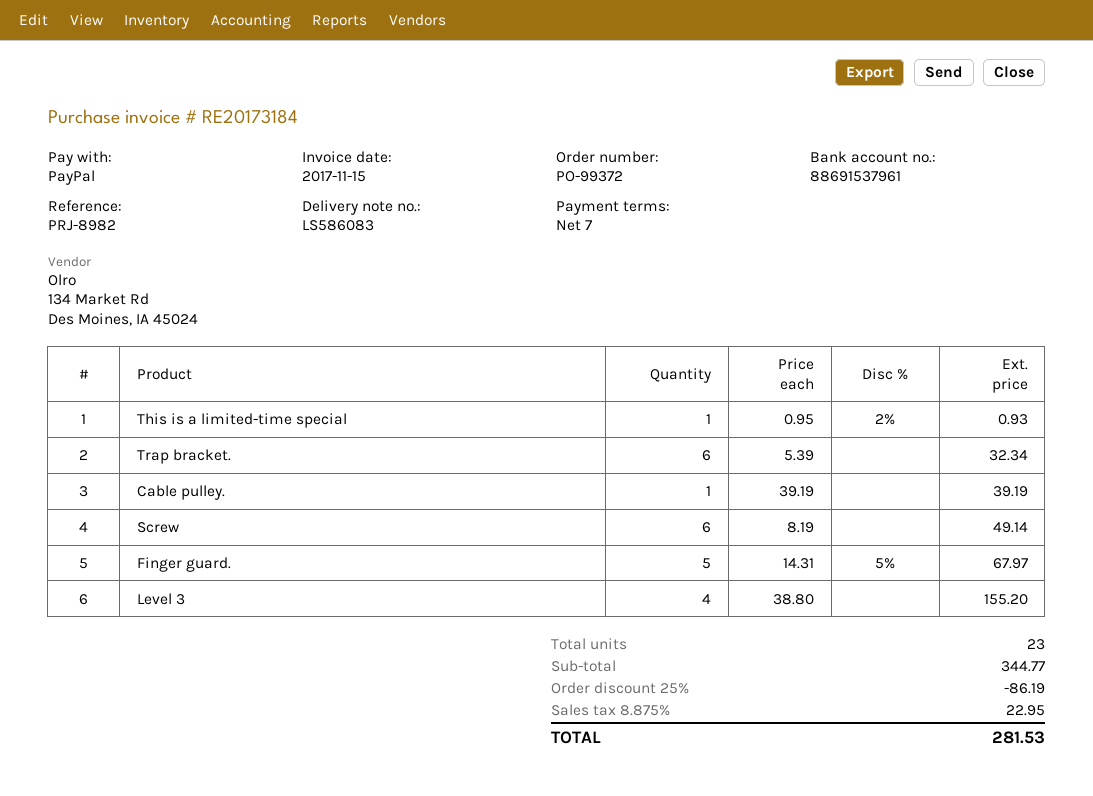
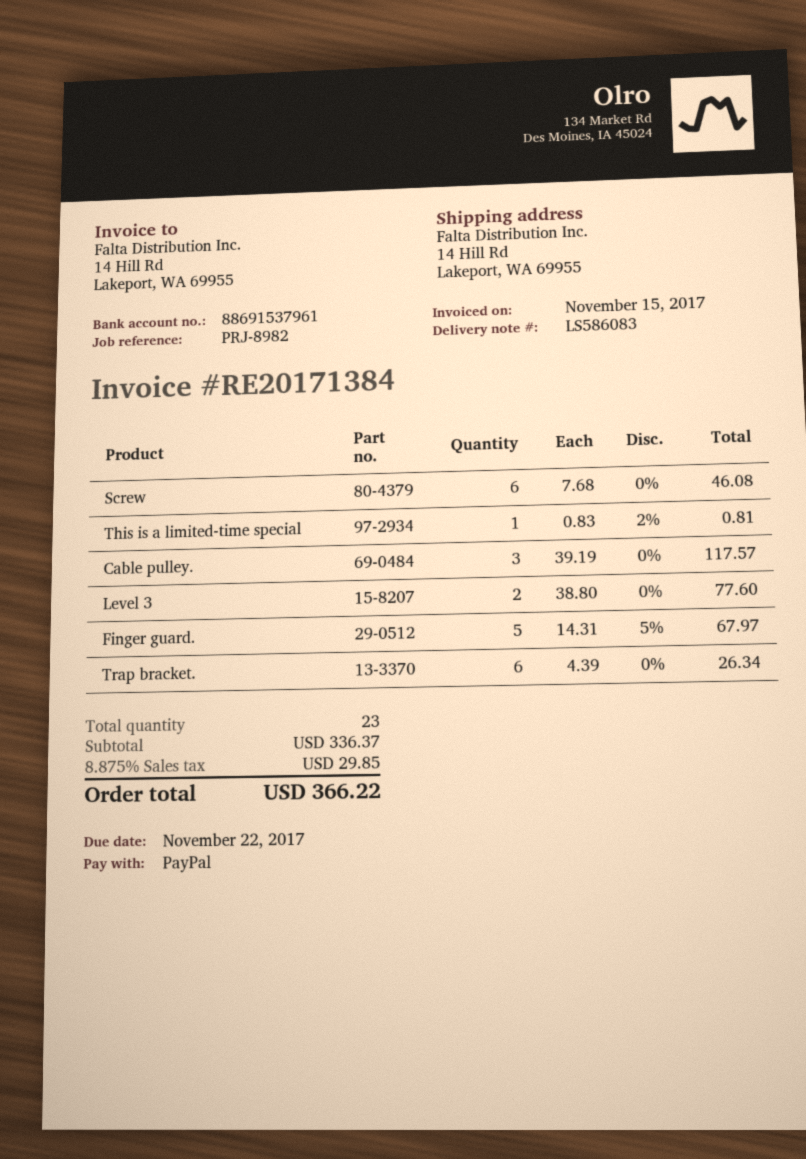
invoice number: RE20173184 -> RE20171384
This is a limited-time special: 1 x 0.95 - 2% = 0.93 -> 1 x 0.83 - 2% = 0.81
Trap bracket.: 6 x 5.39 = 32.34 -> 6 x 4.39 = 26.34
Cable pulley.: 1 x 39.19 = 39.19 -> 3 x 39.19 = 117.57
Screw: 6 x 8.19 = 49.14 -> 6 x 7.68 = 46.08
Level 3: 4 x 38.80 = 155.20 -> 2 x 38.80 = 77.60
subtotal: 344.77 -> 336.37
discount: 25% = 86.19 -> none
tax: 8.875% = 22.95 -> 8.875% = 29.85
total: 281.53 -> 366.22

